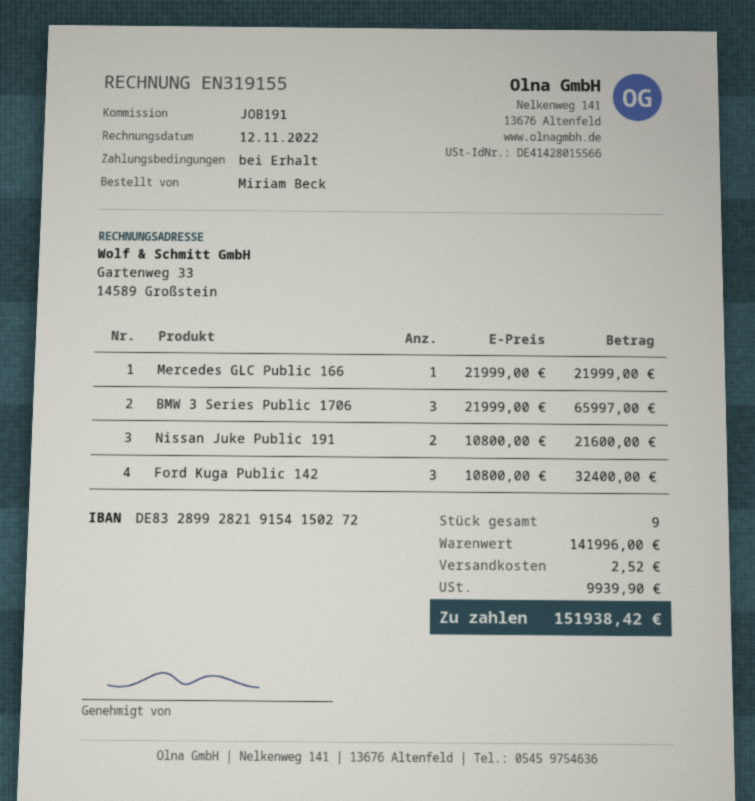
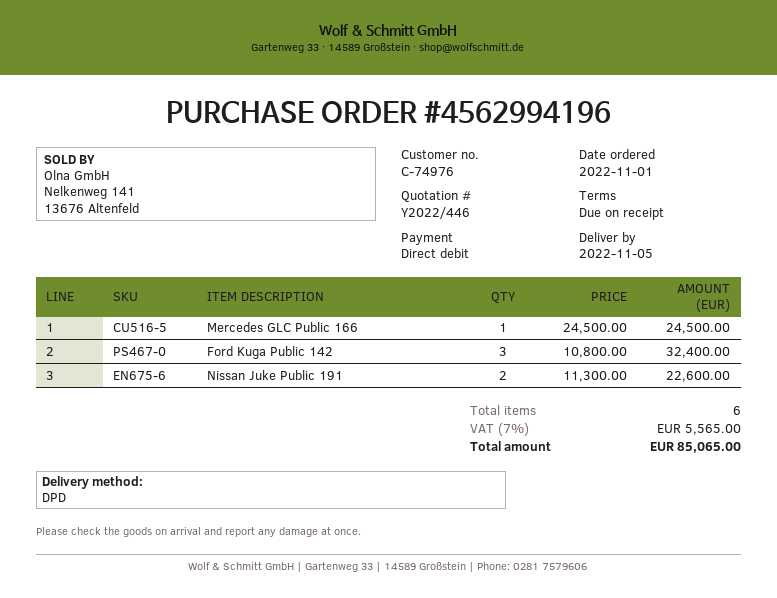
Mercedes GLC Public 166: 1 x 21999.00 = 21999.00 -> 1 x 24500.00 = 24500.00
BMW 3 Series Public 1706: 3 x 21999.00 = 65997.00 -> none
Nissan Juke Public 191: 2 x 10800.00 = 21600.00 -> 2 x 11300.00 = 22600.00
total quantity: 9 -> 6
shipping: 2.52 -> none
tax: 9939.90 -> 5565.00
total: 151938.42 -> 85065.00

